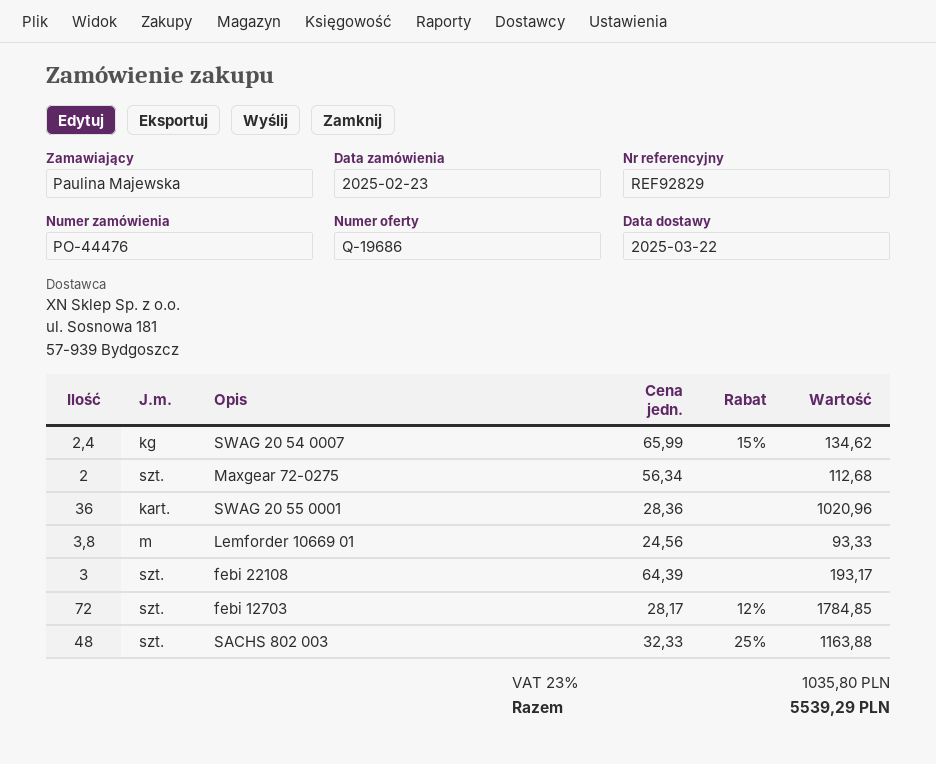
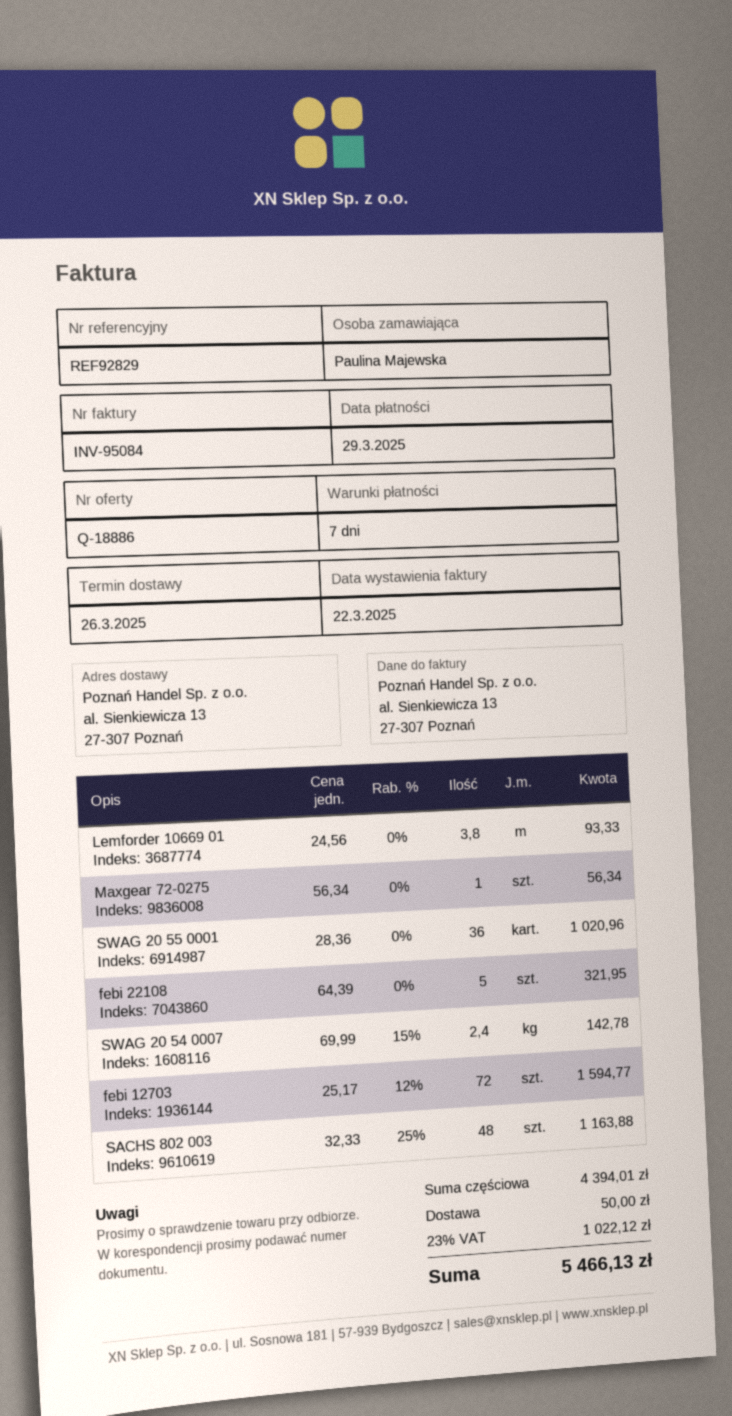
quote number: Q-19686 -> Q-18886
delivery date: 2025-03-22 -> 2025-03-26
SWAG 20 54 0007: 2.4 x 65.99 - 15% = 134.62 -> 2.4 x 69.99 - 15% = 142.78
Maxgear 72-0275: 2 x 56.34 = 112.68 -> 1 x 56.34 = 56.34
febi 22108: 3 x 64.39 = 193.17 -> 5 x 64.39 = 321.95
febi 12703: 72 x 28.17 - 12% = 1784.85 -> 72 x 25.17 - 12% = 1594.77
shipping: none -> 50.00
tax: 23% = 1035.80 -> 23% = 1022.12
total: 5539.29 -> 5466.13

